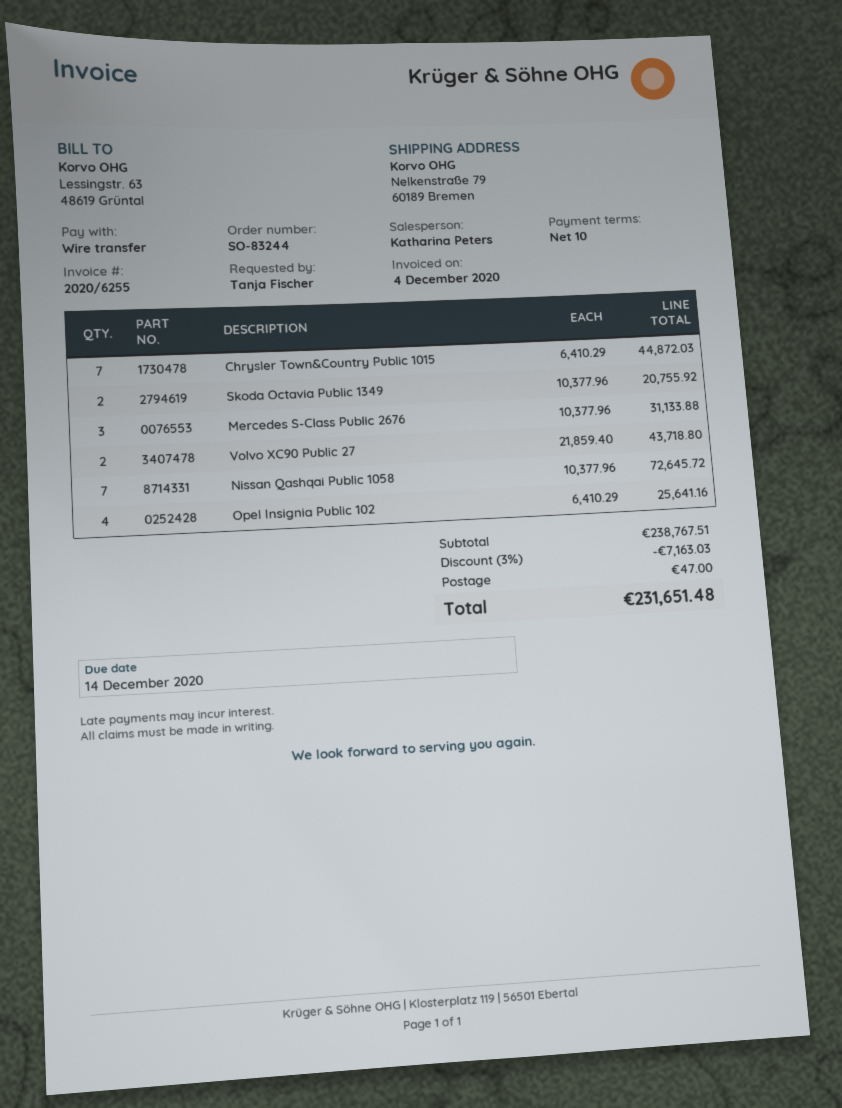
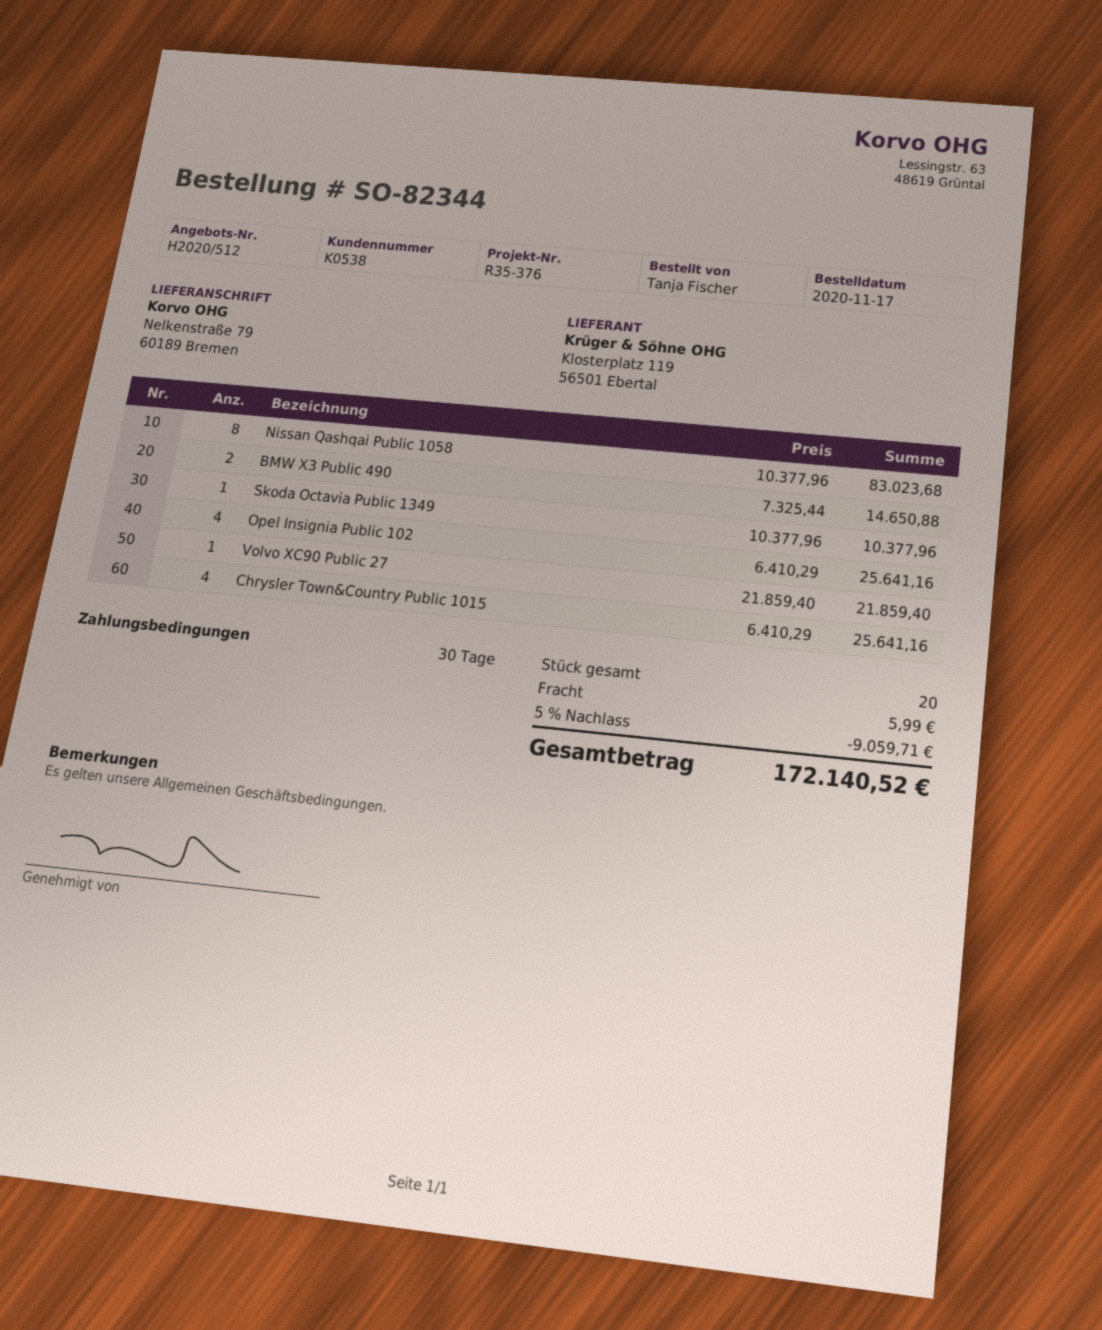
order number: SO-83244 -> SO-82344
payment terms: 10 days -> 30 days
Chrysler Town&Country Public 1015: 7 x 6410.29 = 44872.03 -> 4 x 6410.29 = 25641.16
Skoda Octavia Public 1349: 2 x 10377.96 = 20755.92 -> 1 x 10377.96 = 10377.96
Mercedes S-Class Public 2676: 3 x 10377.96 = 31133.88 -> none
Volvo XC90 Public 27: 2 x 21859.40 = 43718.80 -> 1 x 21859.40 = 21859.40
Nissan Qashqai Public 1058: 7 x 10377.96 = 72645.72 -> 8 x 10377.96 = 83023.68
BMW X3 Public 490: none -> 2 x 7325.44 = 14650.88
discount: 3% = 7163.03 -> 5% = 9059.71
shipping: 47.00 -> 5.99
total: 231651.48 -> 172140.52

